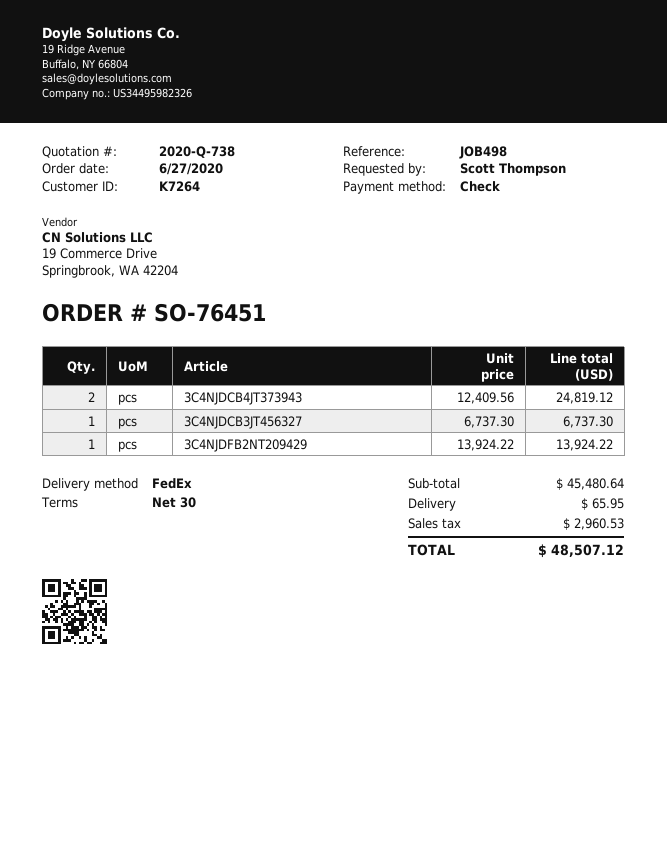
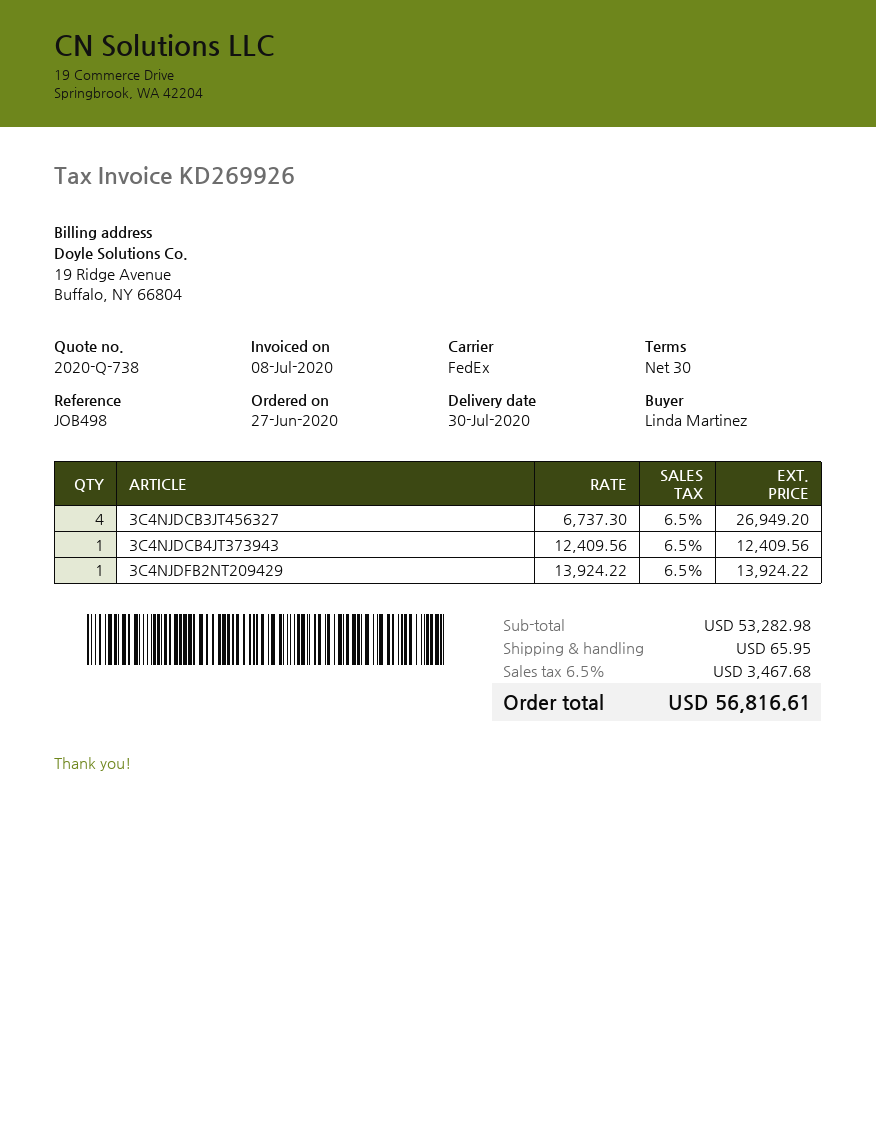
ordered by: Scott Thompson -> Linda Martinez
3C4NJDCB4JT373943: 2 x 12409.56 = 24819.12 -> 1 x 12409.56 = 12409.56
3C4NJDCB3JT456327: 1 x 6737.30 = 6737.30 -> 4 x 6737.30 = 26949.20
subtotal: 45480.64 -> 53282.98
tax: 2960.53 -> 3467.68
total: 48507.12 -> 56816.61

